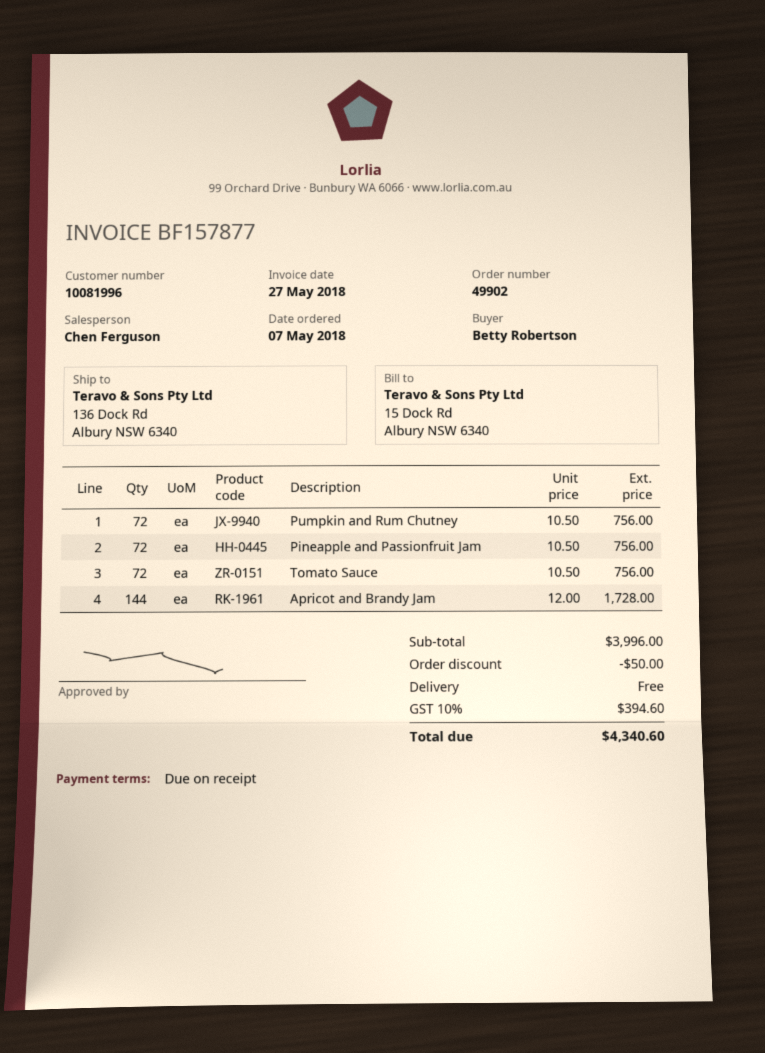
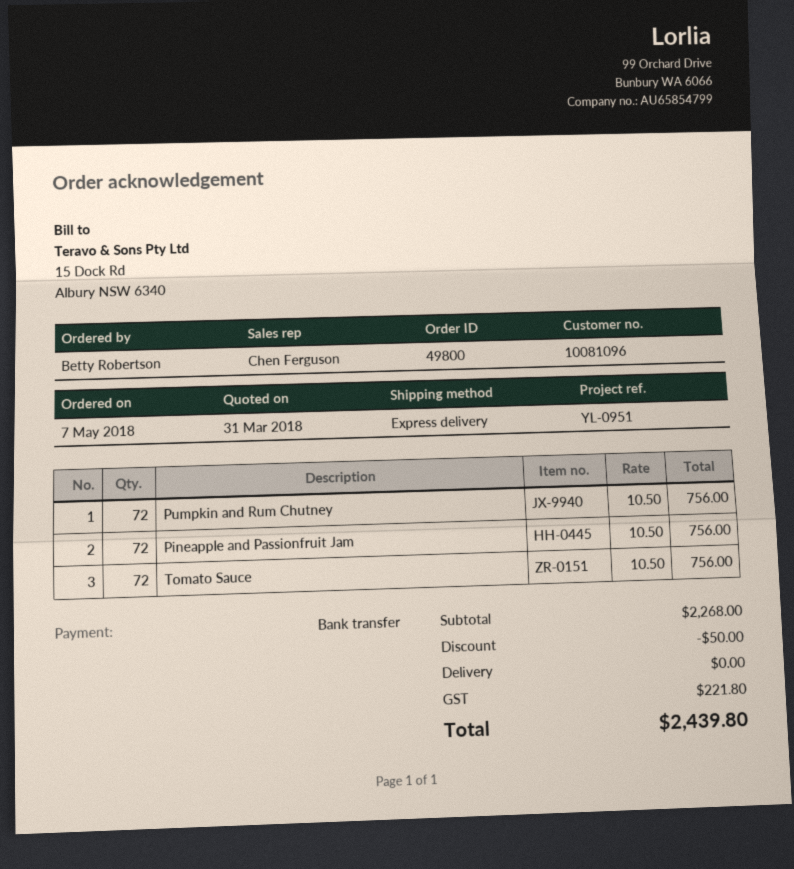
order number: 49902 -> 49800
customer number: 10081996 -> 10081096
Apricot and Brandy Jam: 144 x 12.00 = 1728.00 -> none
subtotal: 3996.00 -> 2268.00
tax: 394.60 -> 221.80
total: 4340.60 -> 2439.80

